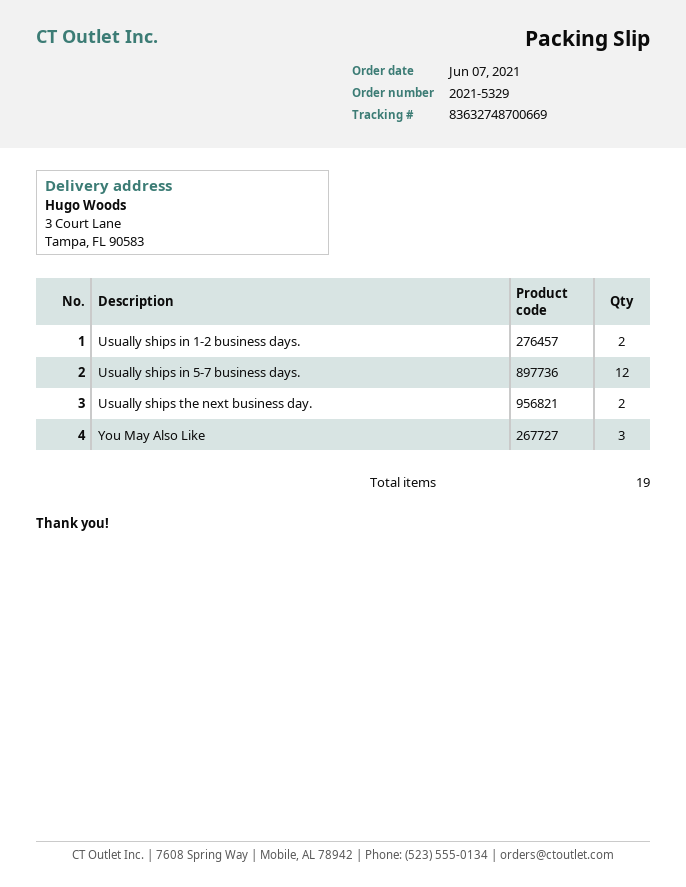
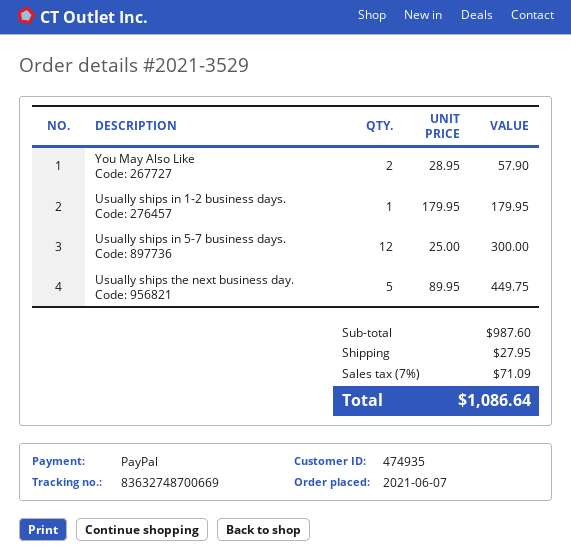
order number: 2021-5329 -> 2021-3529
Usually ships in 1-2 business days.: 2 -> 1
Usually ships the next business day.: 2 -> 5
You May Also Like: 3 -> 2

